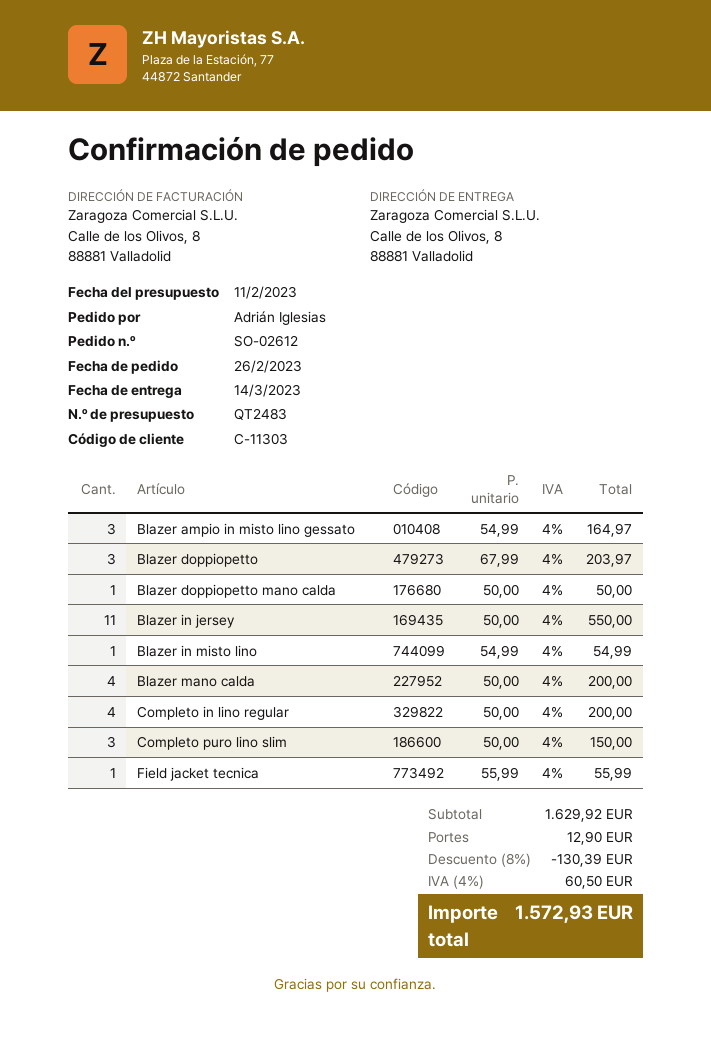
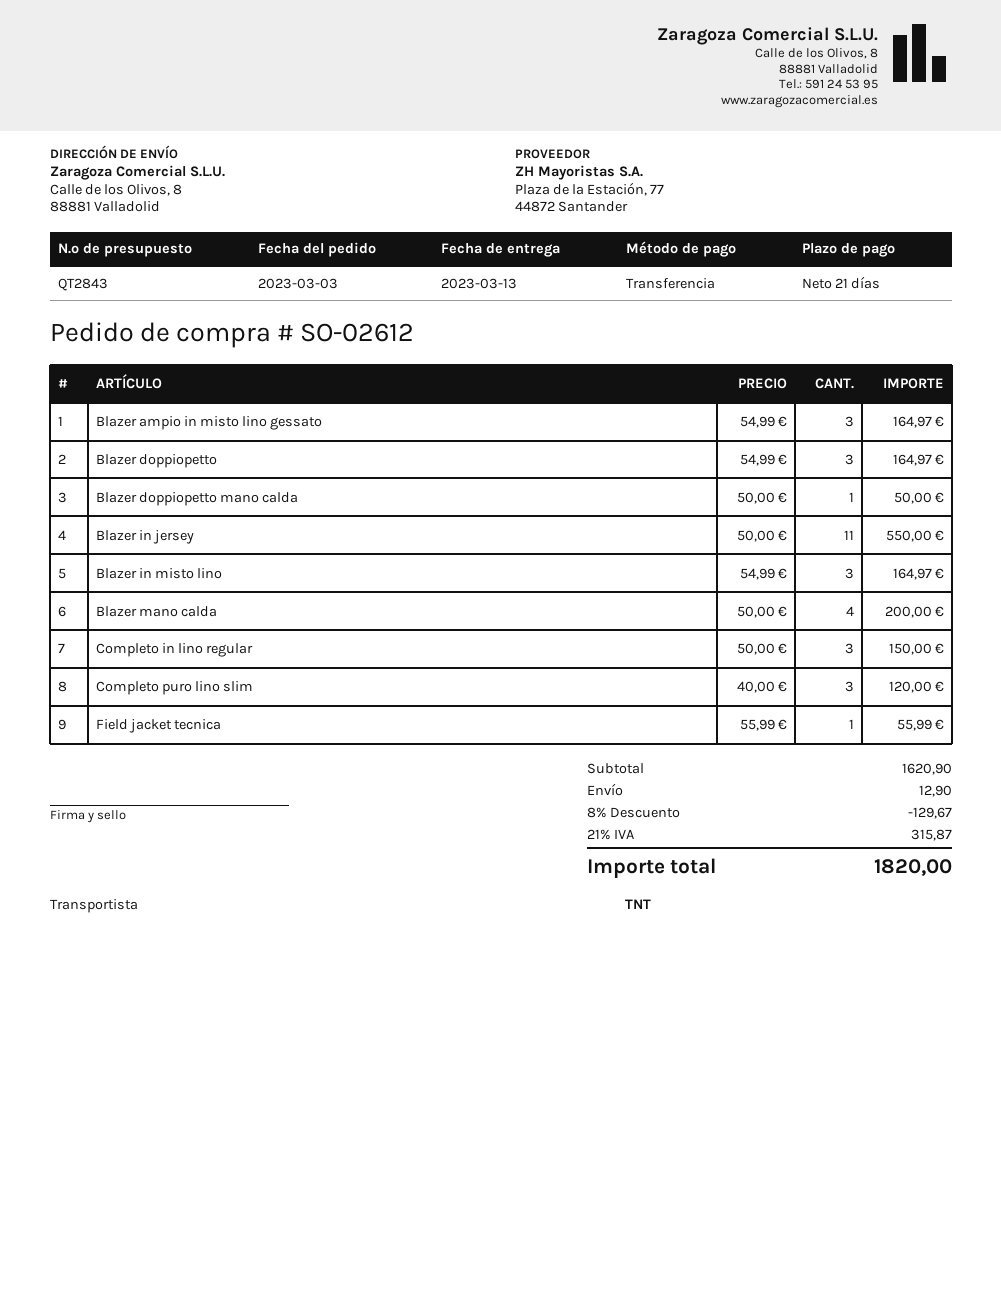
quote number: QT2483 -> QT2843
order date: 2023-02-26 -> 2023-03-03
delivery date: 2023-03-14 -> 2023-03-13
Blazer doppiopetto: 3 x 67.99 = 203.97 -> 3 x 54.99 = 164.97
Blazer in misto lino: 1 x 54.99 = 54.99 -> 3 x 54.99 = 164.97
Completo in lino regular: 4 x 50.00 = 200.00 -> 3 x 50.00 = 150.00
Completo puro lino slim: 3 x 50.00 = 150.00 -> 3 x 40.00 = 120.00
subtotal: 1629.92 -> 1620.90
discount: 8% = 130.39 -> 8% = 129.67
tax: 4% = 60.50 -> 21% = 315.87
total: 1572.93 -> 1820.00

